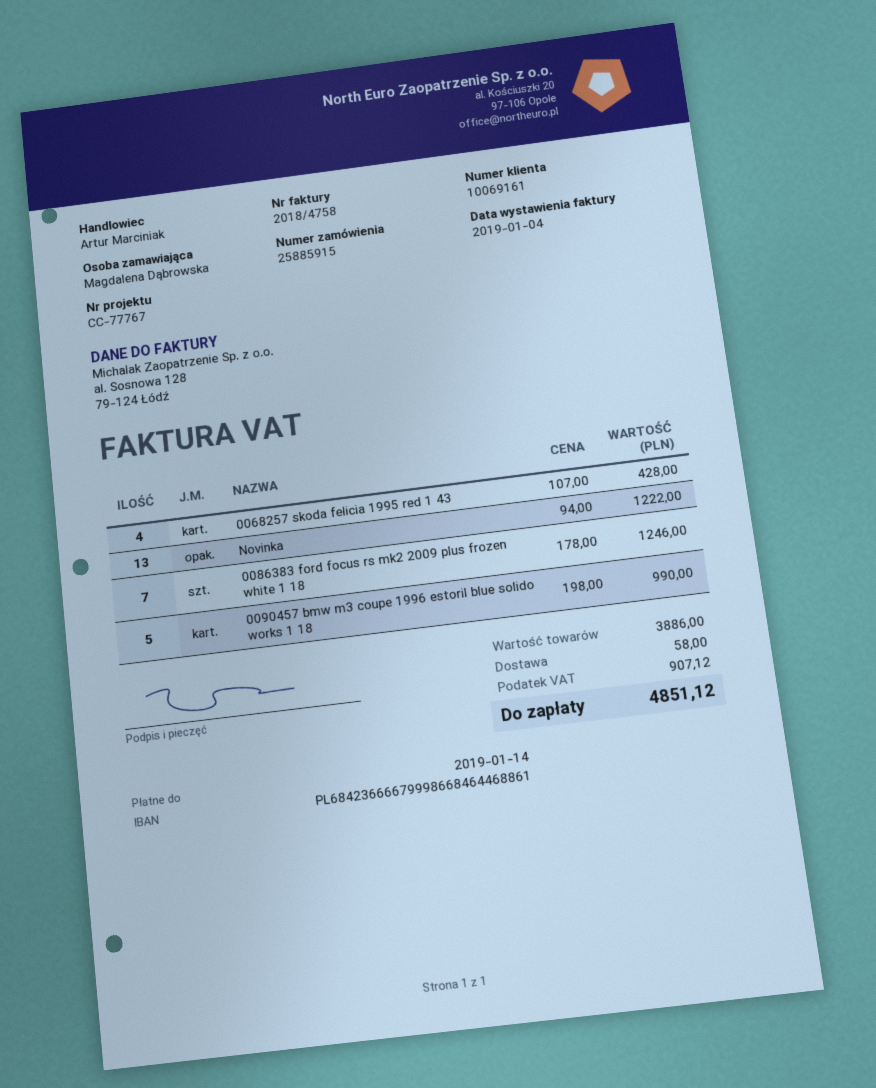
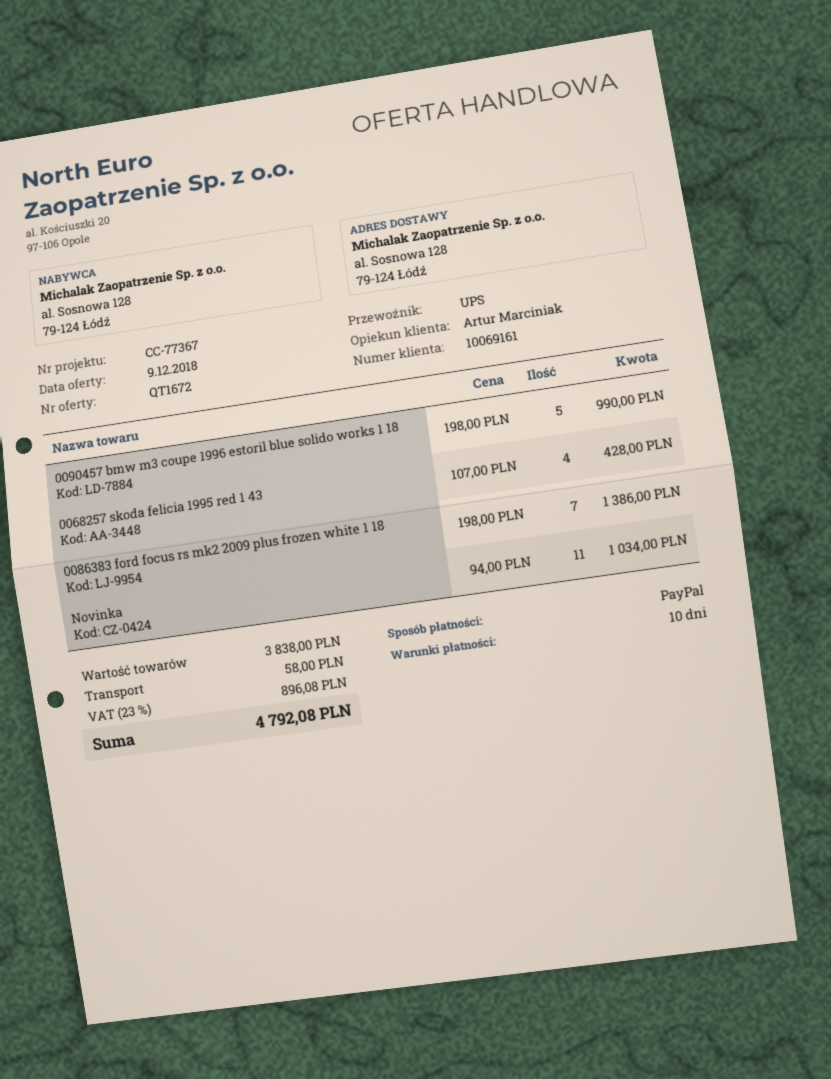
reference: CC-77767 -> CC-77367
Novinka: 13 x 94.00 = 1222.00 -> 11 x 94.00 = 1034.00
0086383 ford focus rs mk2 2009 plus frozen white 1 18: 7 x 178.00 = 1246.00 -> 7 x 198.00 = 1386.00
subtotal: 3886.00 -> 3838.00
tax: 907.12 -> 896.08
total: 4851.12 -> 4792.08

